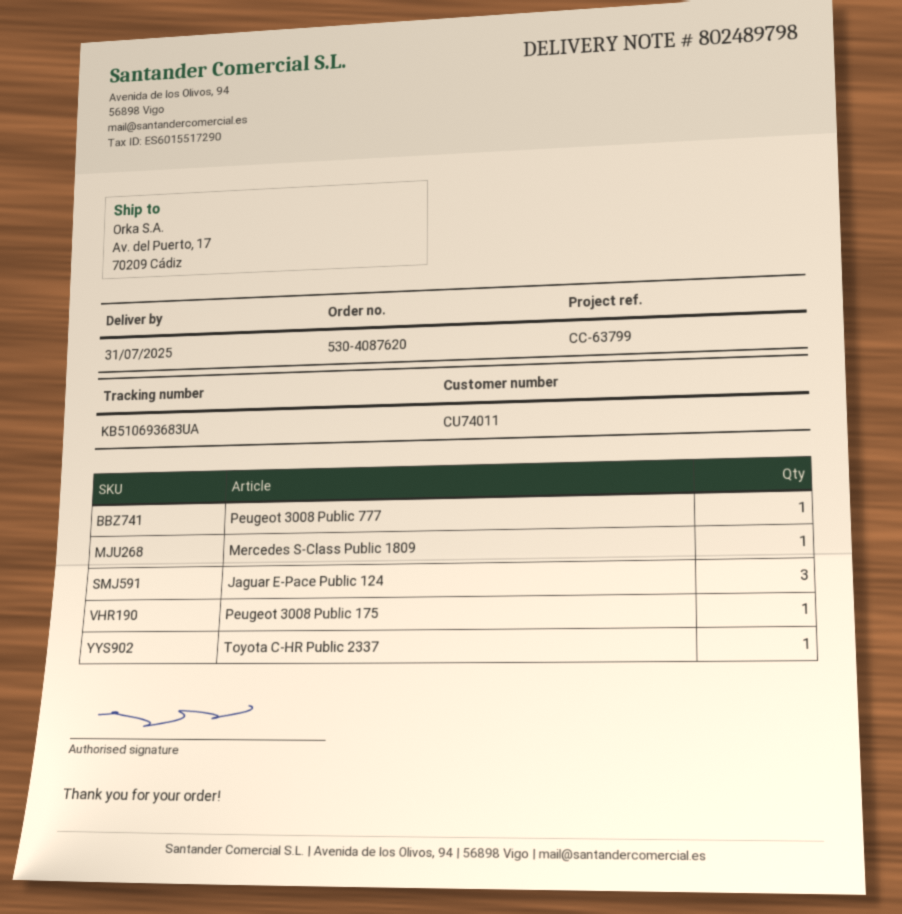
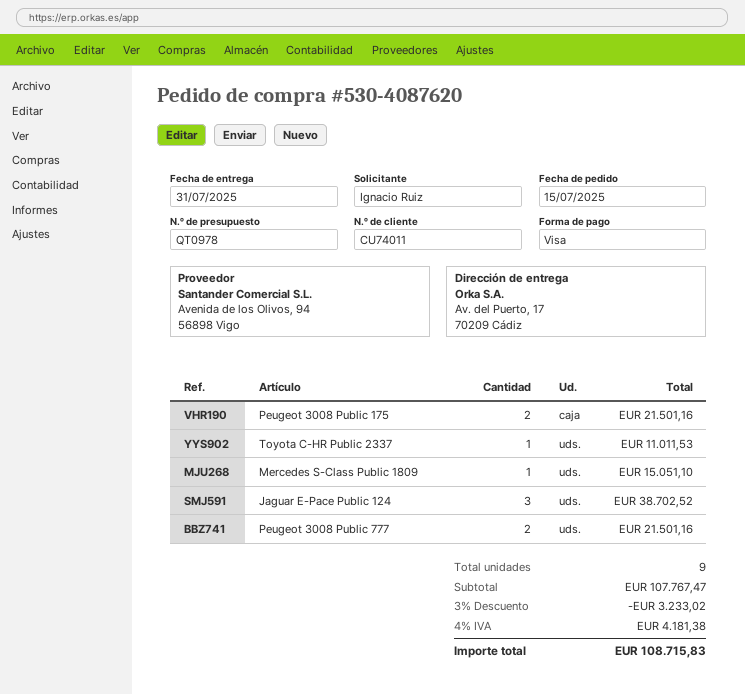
Peugeot 3008 Public 777: 1 -> 2
Peugeot 3008 Public 175: 1 -> 2

